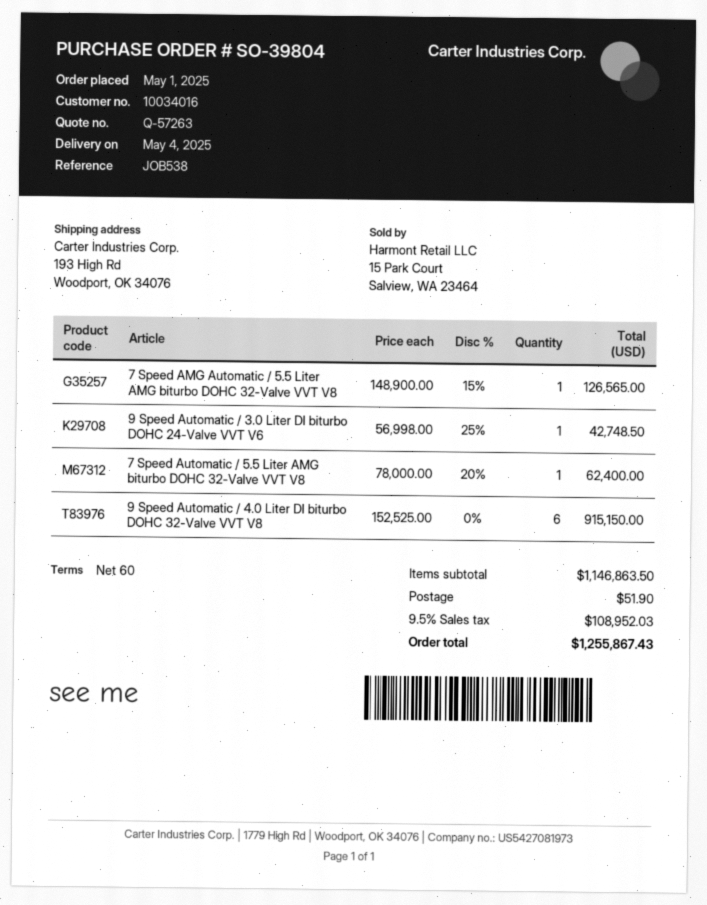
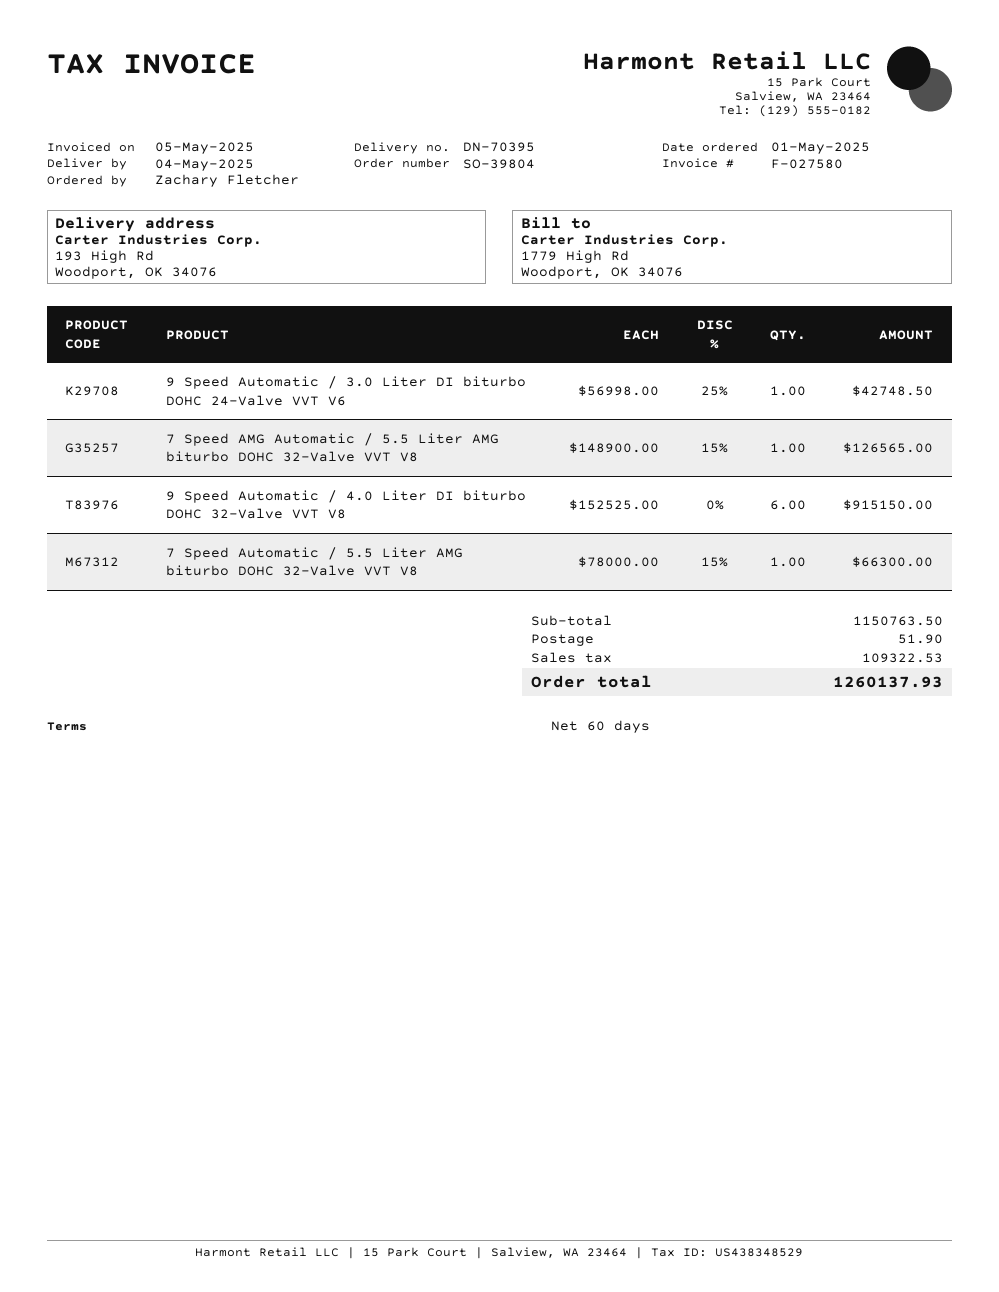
7 Speed Automatic / 5.5 Liter AMG biturbo DOHC 32-Valve VVT V8: 1 x 78000.00 - 20% = 62400.00 -> 1 x 78000.00 - 15% = 66300.00
subtotal: 1146863.50 -> 1150763.50
tax: 108952.03 -> 109322.53
total: 1255867.43 -> 1260137.93

